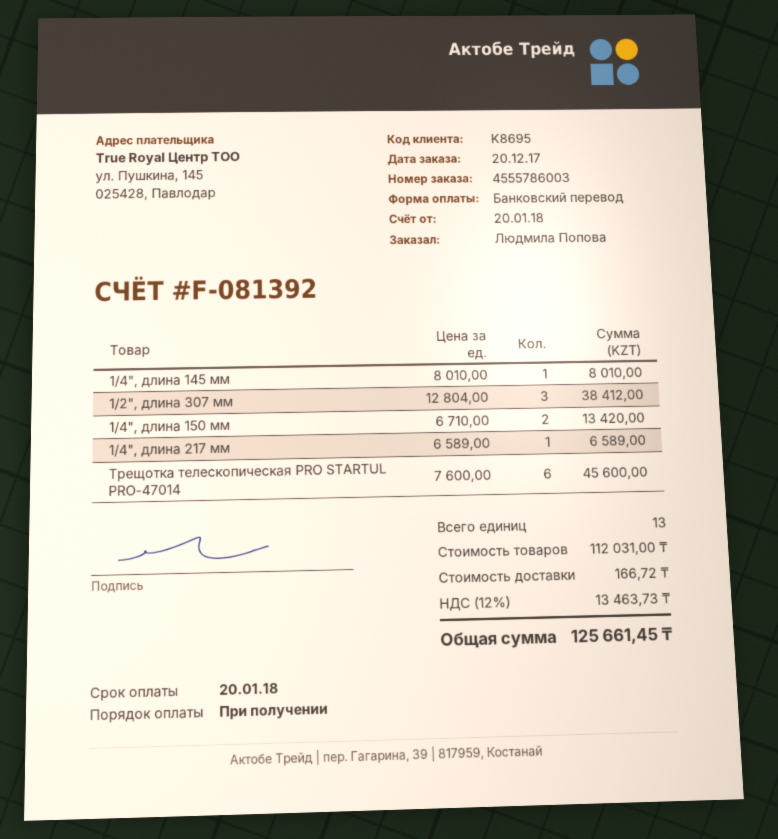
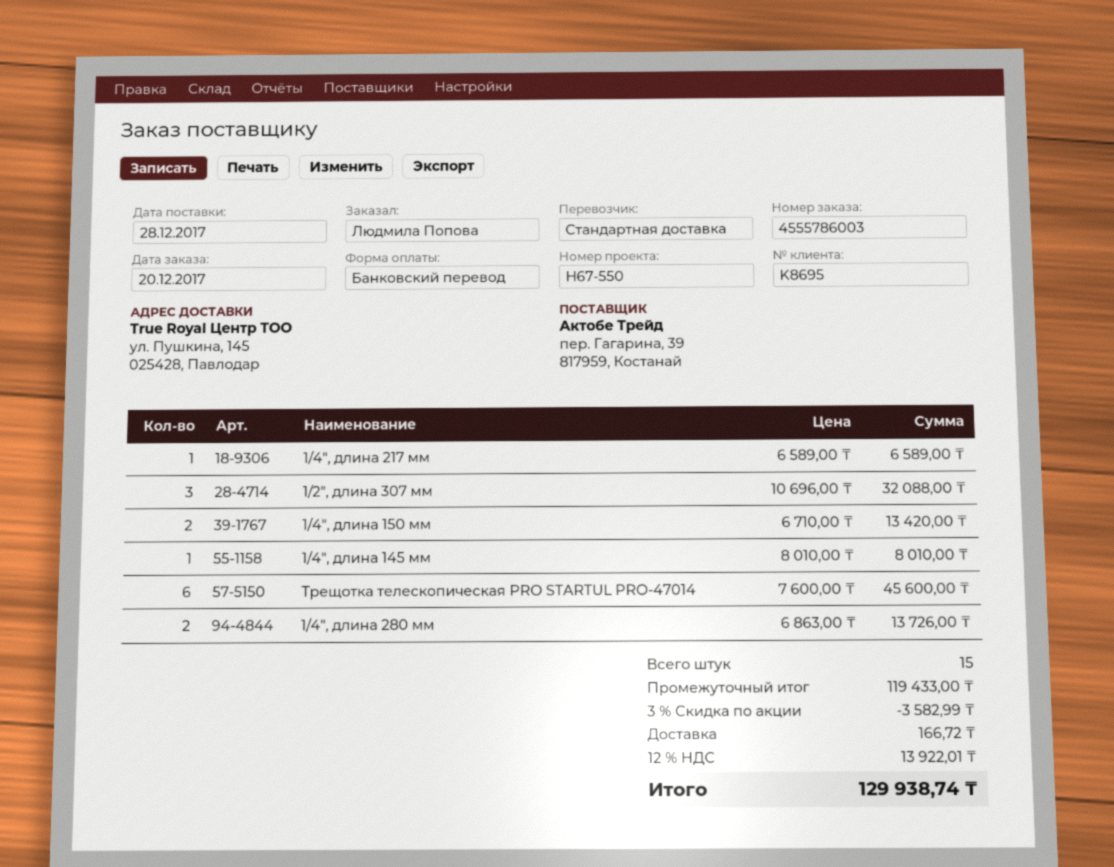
1/2", длина 307 мм: 3 x 12804.00 = 38412.00 -> 3 x 10696.00 = 32088.00
1/4", длина 280 мм: none -> 2 x 6863.00 = 13726.00
total quantity: 13 -> 15
subtotal: 112031.00 -> 119433.00
discount: none -> 3% = 3582.99
tax: 12% = 13463.73 -> 12% = 13922.01
total: 125661.45 -> 129938.74

